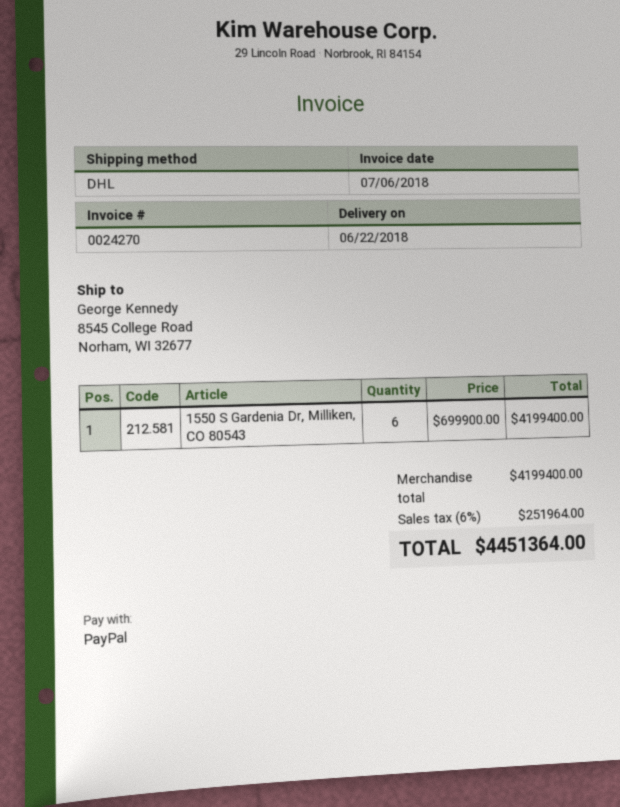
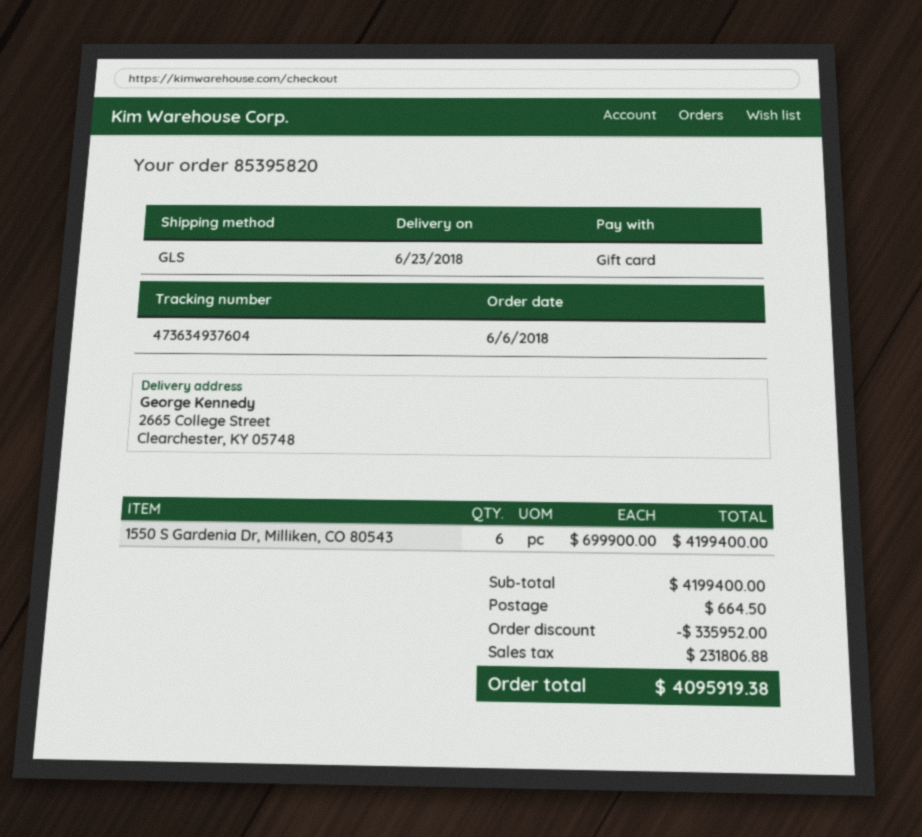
delivery date: 2018-06-22 -> 2018-06-23
payment method: PayPal -> gift card
shipping method: DHL -> GLS
ship to: 8545 College Road, Norham, WI 32677 -> 2665 College Street, Clearchester, KY 05748
discount: none -> 335952.00
shipping: none -> 664.50
tax: 251964.00 -> 231806.88
total: 4451364.00 -> 4095919.38

